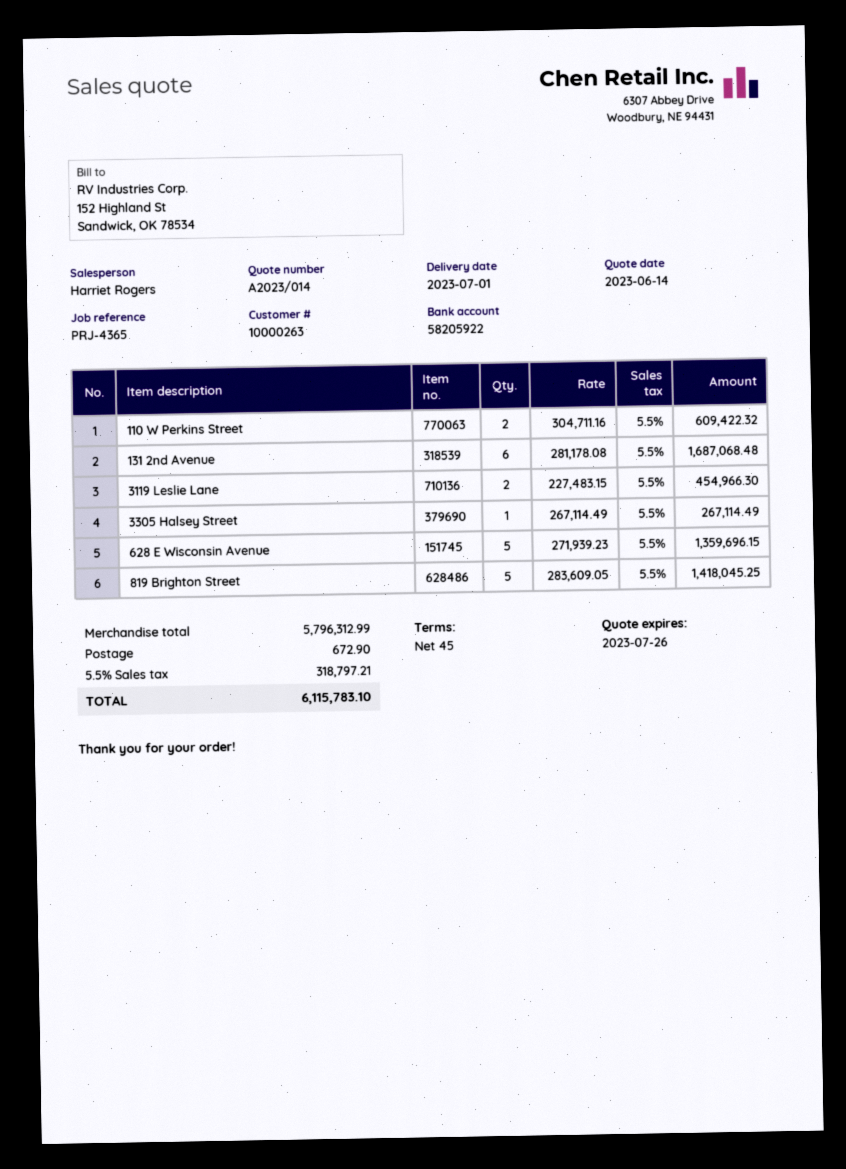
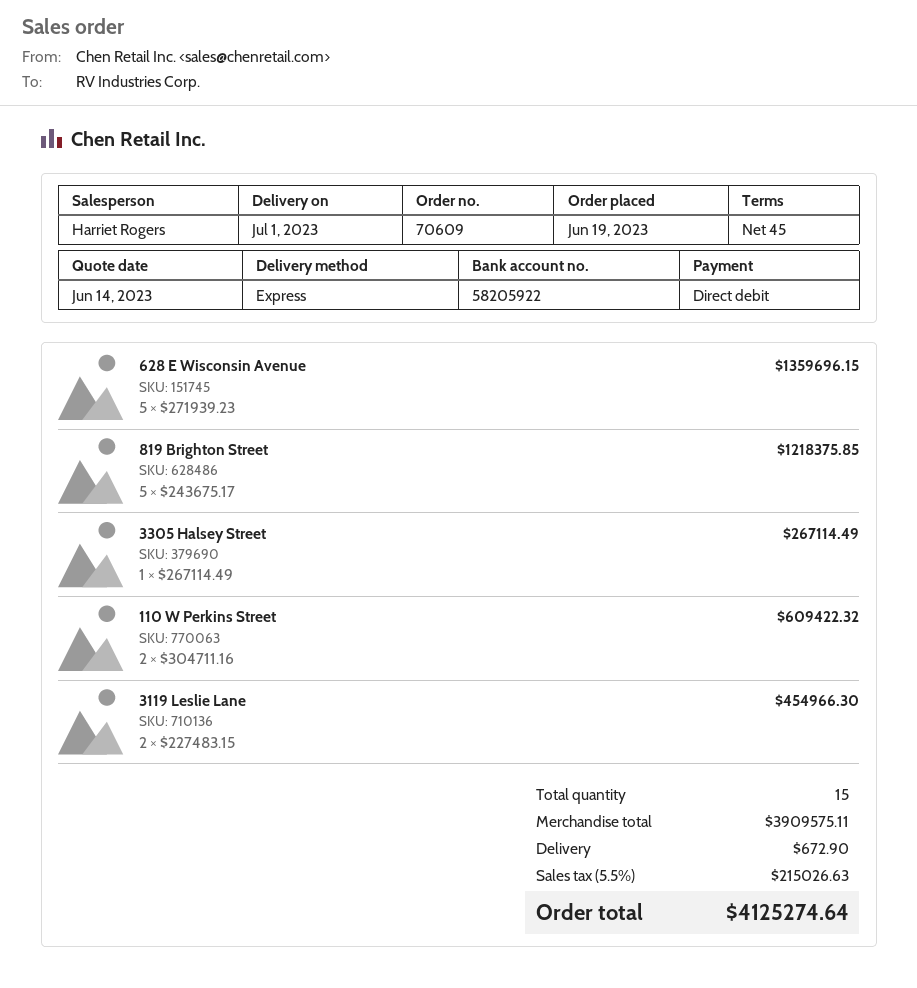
131 2nd Avenue: 6 x 281178.08 = 1687068.48 -> none
819 Brighton Street: 5 x 283609.05 = 1418045.25 -> 5 x 243675.17 = 1218375.85
subtotal: 5796312.99 -> 3909575.11
tax: 5.5% = 318797.21 -> 5.5% = 215026.63
total: 6115783.10 -> 4125274.64

